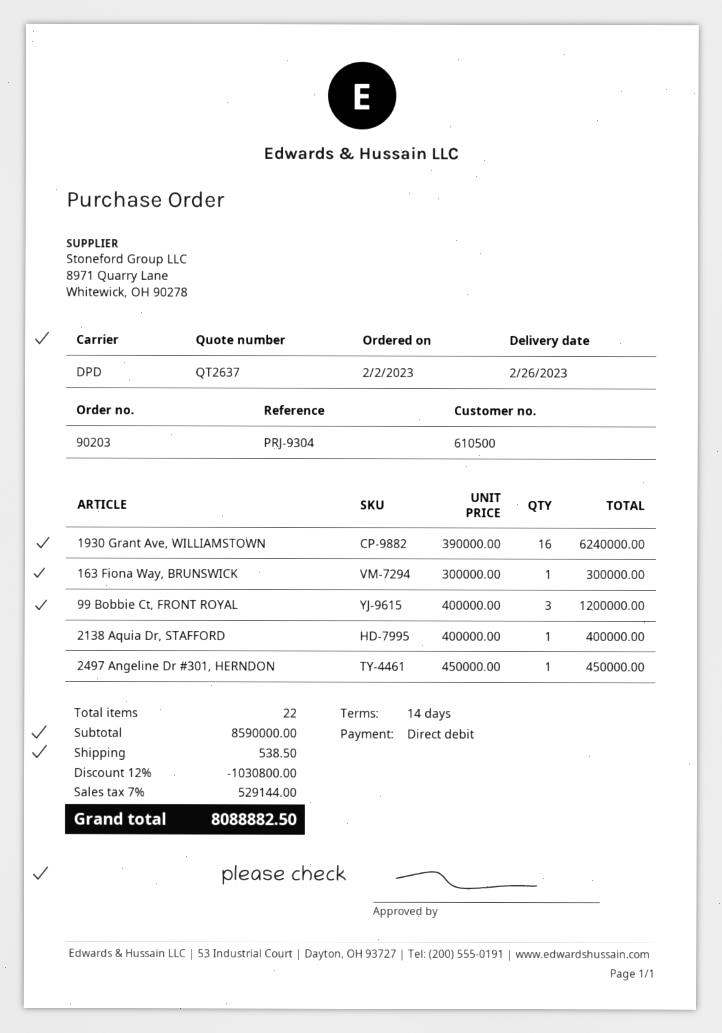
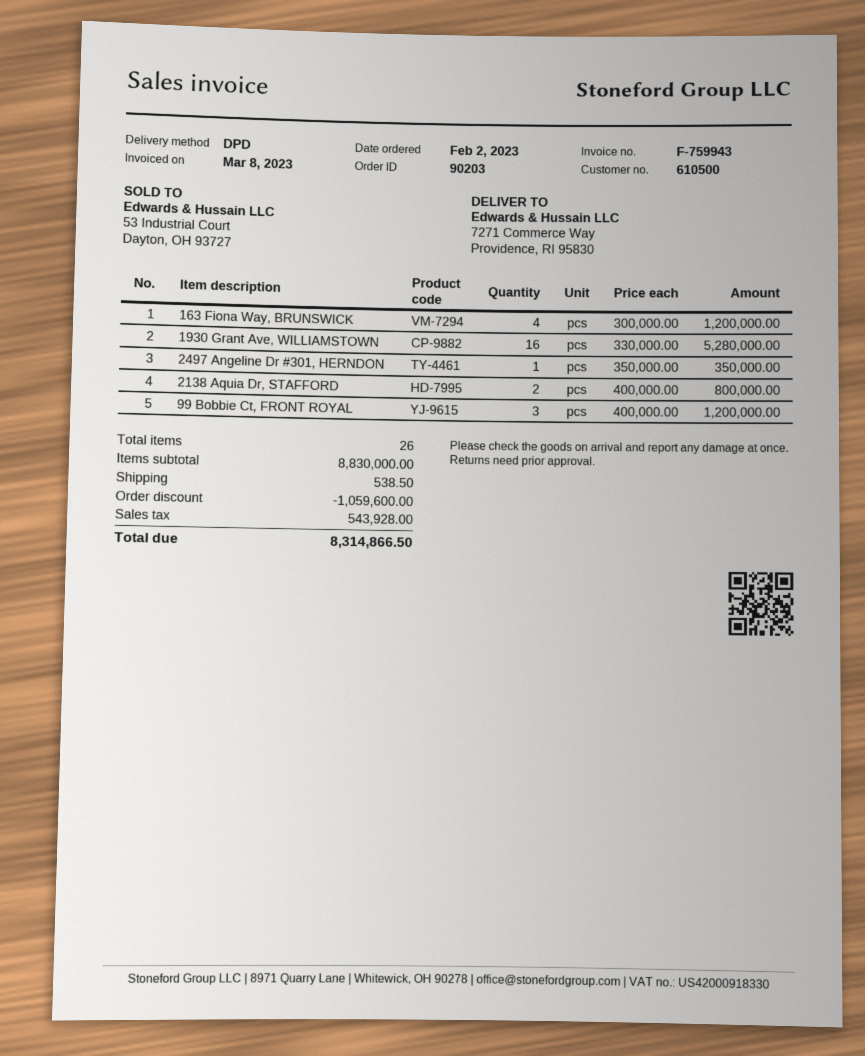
1930 Grant Ave, WILLIAMSTOWN: 16 x 390000.00 = 6240000.00 -> 16 x 330000.00 = 5280000.00
163 Fiona Way, BRUNSWICK: 1 x 300000.00 = 300000.00 -> 4 x 300000.00 = 1200000.00
2138 Aquia Dr, STAFFORD: 1 x 400000.00 = 400000.00 -> 2 x 400000.00 = 800000.00
2497 Angeline Dr #301, HERNDON: 1 x 450000.00 = 450000.00 -> 1 x 350000.00 = 350000.00
total quantity: 22 -> 26
subtotal: 8590000.00 -> 8830000.00
discount: 1030800.00 -> 1059600.00
tax: 529144.00 -> 543928.00
total: 8088882.50 -> 8314866.50

